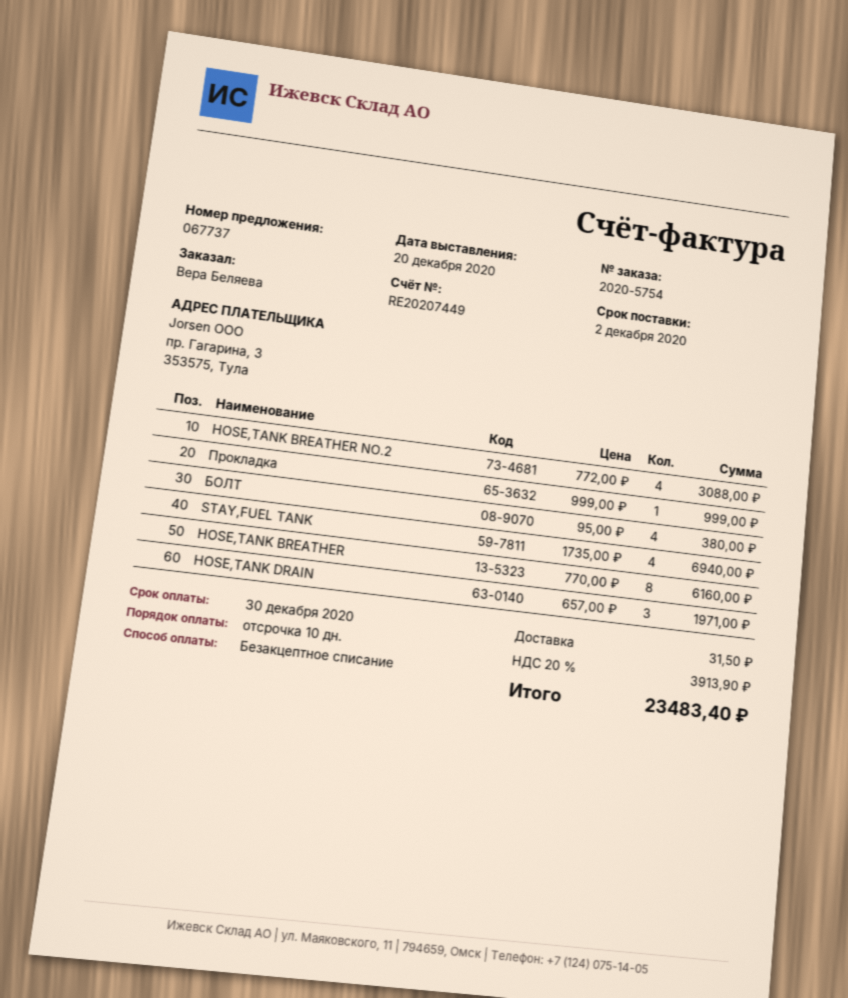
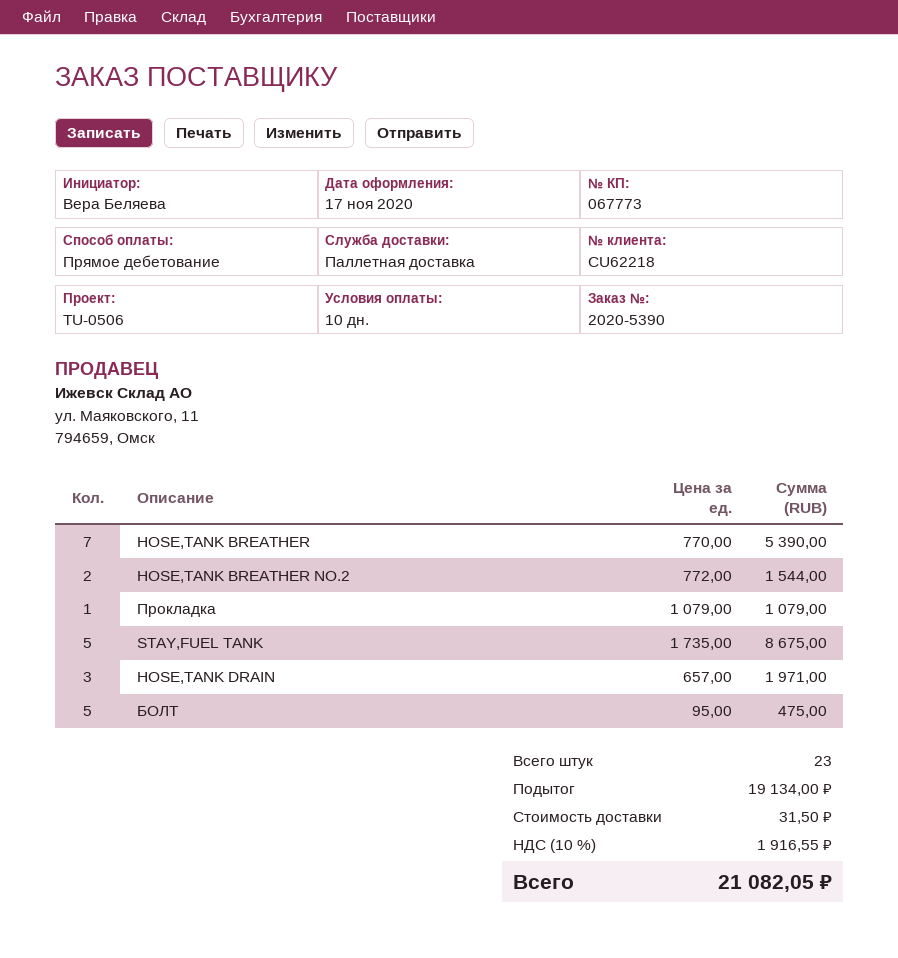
quote number: 067737 -> 067773
order number: 2020-5754 -> 2020-5390
HOSE,TANK BREATHER NO.2: 4 x 772.00 = 3088.00 -> 2 x 772.00 = 1544.00
Прокладка: 1 x 999.00 = 999.00 -> 1 x 1079.00 = 1079.00
БОЛТ: 4 x 95.00 = 380.00 -> 5 x 95.00 = 475.00
STAY,FUEL TANK: 4 x 1735.00 = 6940.00 -> 5 x 1735.00 = 8675.00
HOSE,TANK BREATHER: 8 x 770.00 = 6160.00 -> 7 x 770.00 = 5390.00
tax: 20% = 3913.90 -> 10% = 1916.55
total: 23483.40 -> 21082.05

